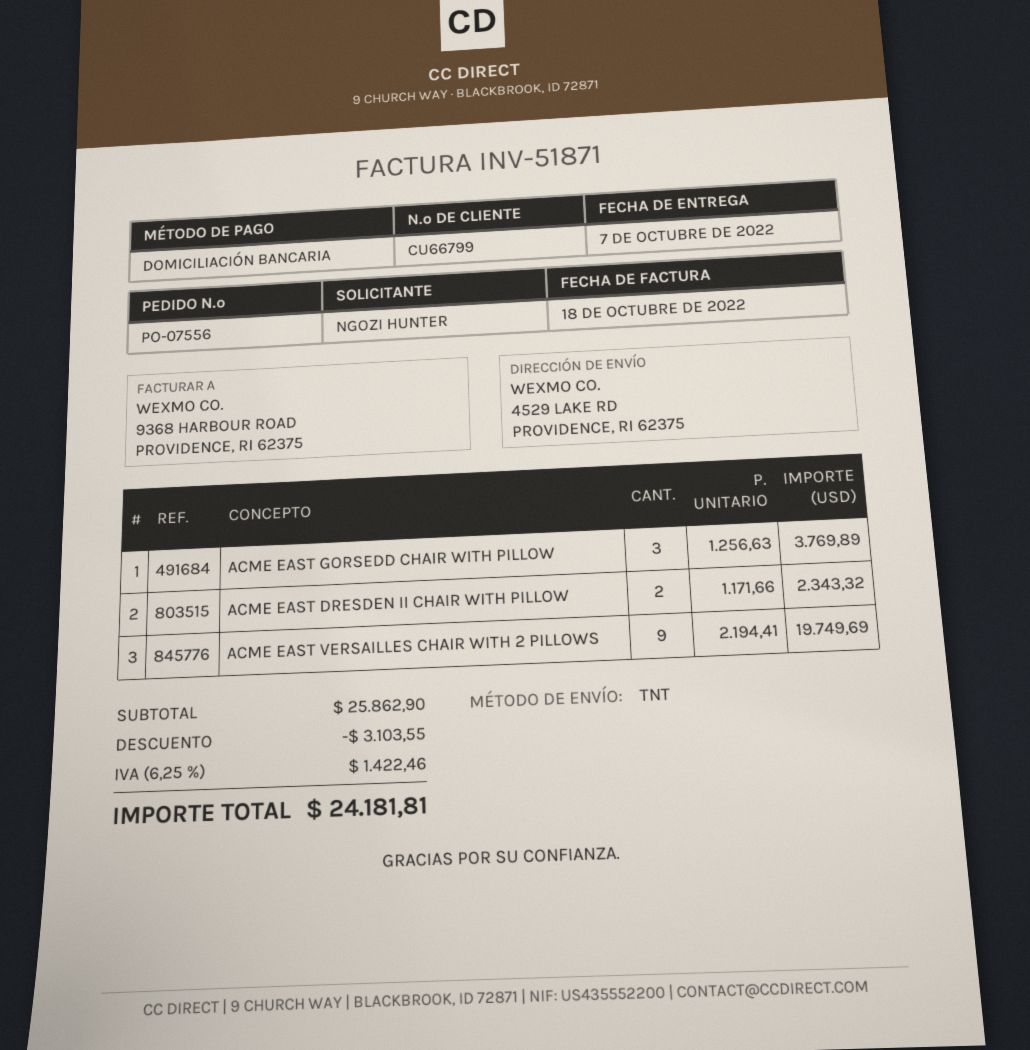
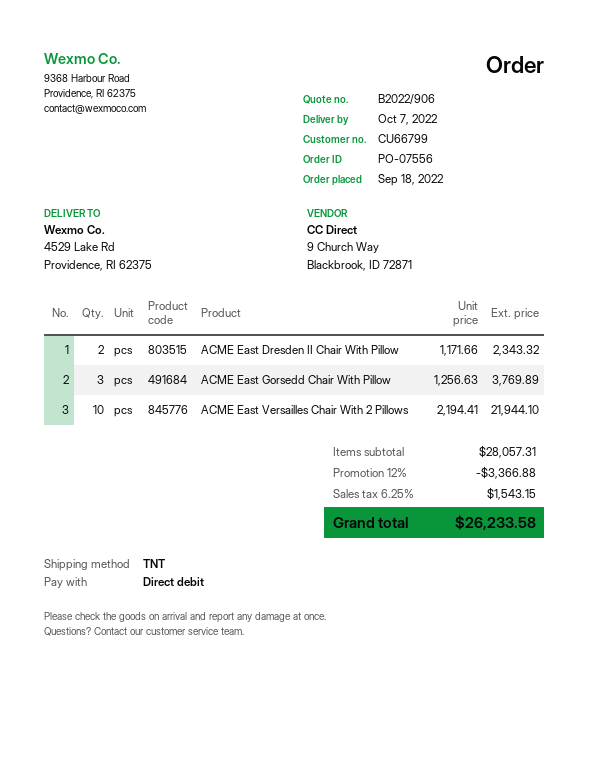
ACME EAST VERSAILLES CHAIR WITH 2 PILLOWS: 9 x 2194.41 = 19749.69 -> 10 x 2194.41 = 21944.10
subtotal: 25862.90 -> 28057.31
discount: 3103.55 -> 3366.88
tax: 6.25% = 1422.46 -> 6.25% = 1543.15
total: 24181.81 -> 26233.58

